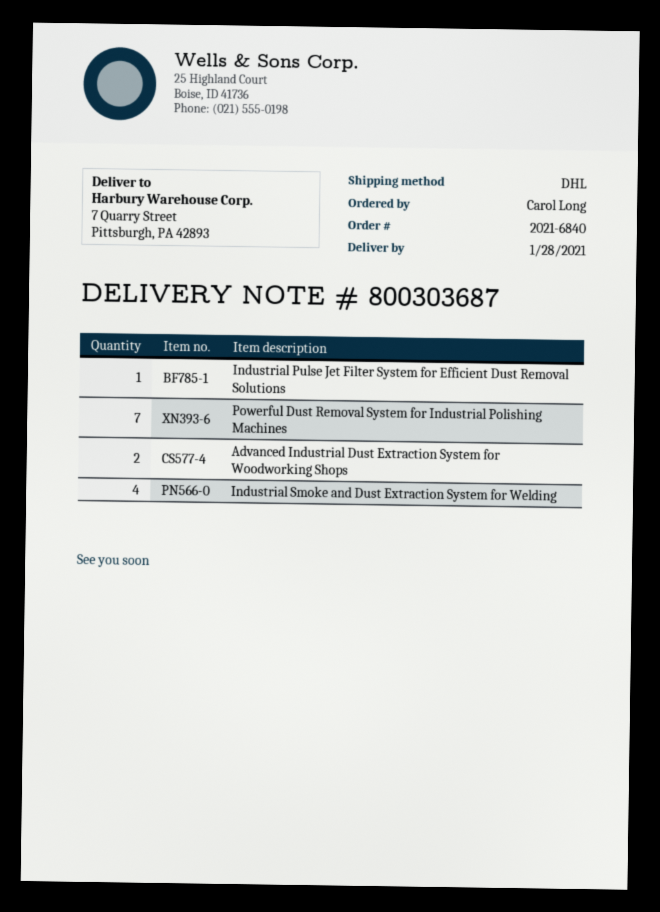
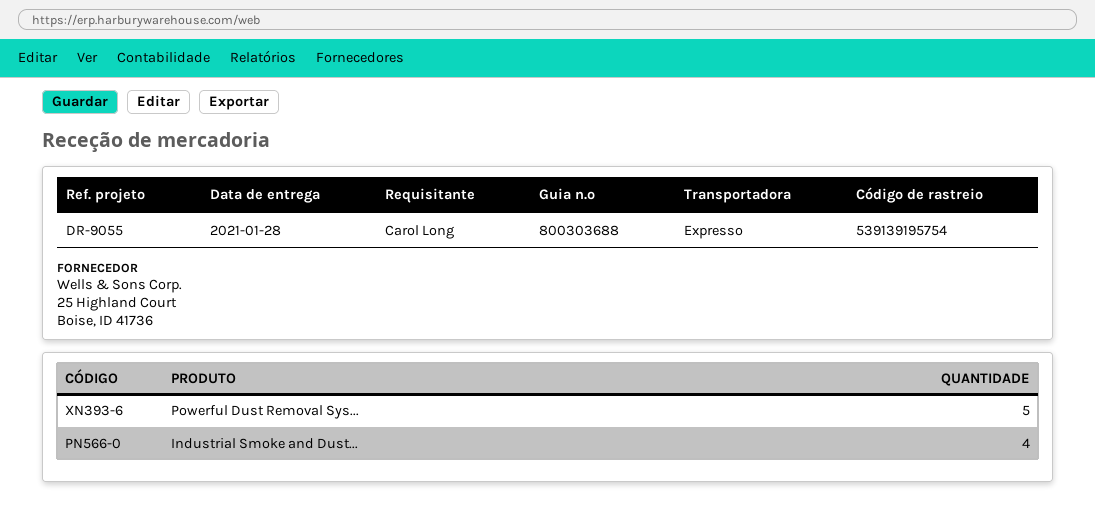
delivery note number: 800303687 -> 800303688
shipping method: DHL -> express
Industrial Pulse Jet Filter System for Efficient Dust Removal Solutions: 1 -> none
Powerful Dust Removal System for Industrial Polishing Machines: 7 -> 5
Advanced Industrial Dust Extraction System for Woodworking Shops: 2 -> none

